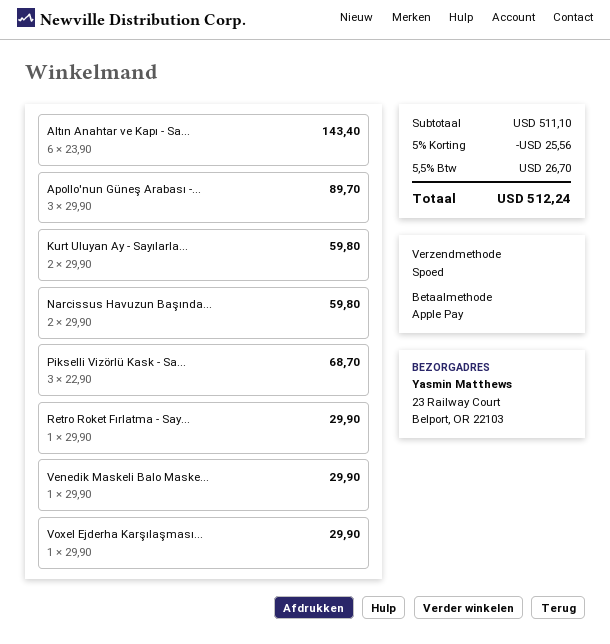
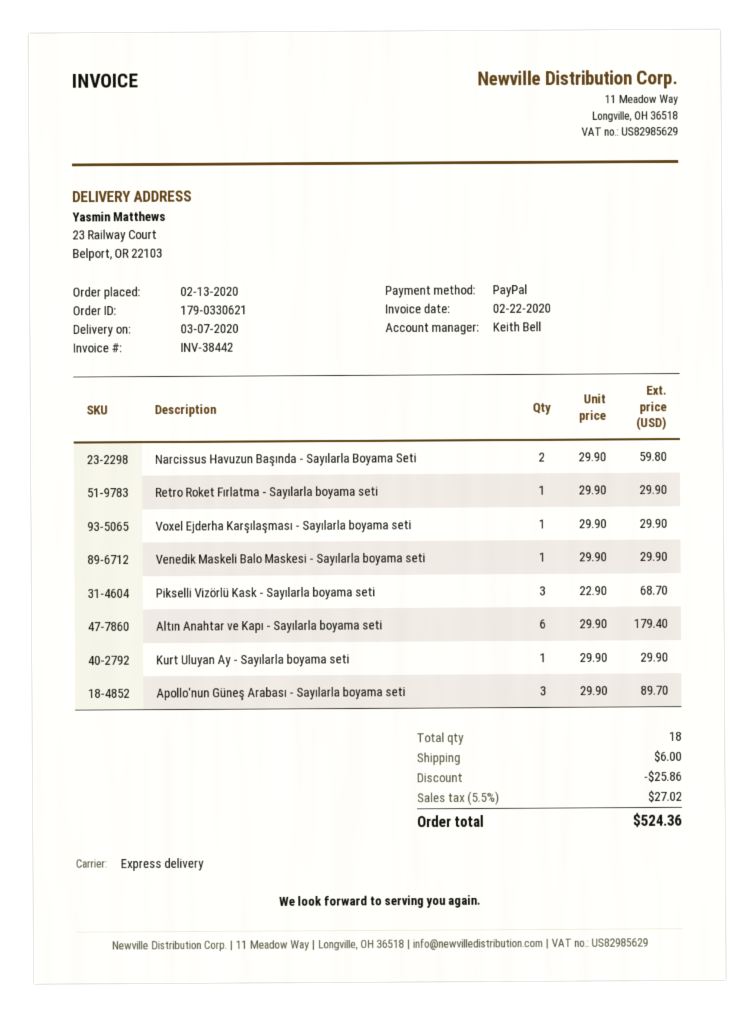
payment method: Apple Pay -> PayPal
Altın Anahtar ve Kapı - Sa...: 6 x 23.90 = 143.40 -> 6 x 29.90 = 179.40
Kurt Uluyan Ay - Sayılarla...: 2 x 29.90 = 59.80 -> 1 x 29.90 = 29.90
discount: 25.56 -> 25.86
shipping: none -> 6.00
tax: 5.5% = 26.70 -> 5.5% = 27.02
total: 512.24 -> 524.36

